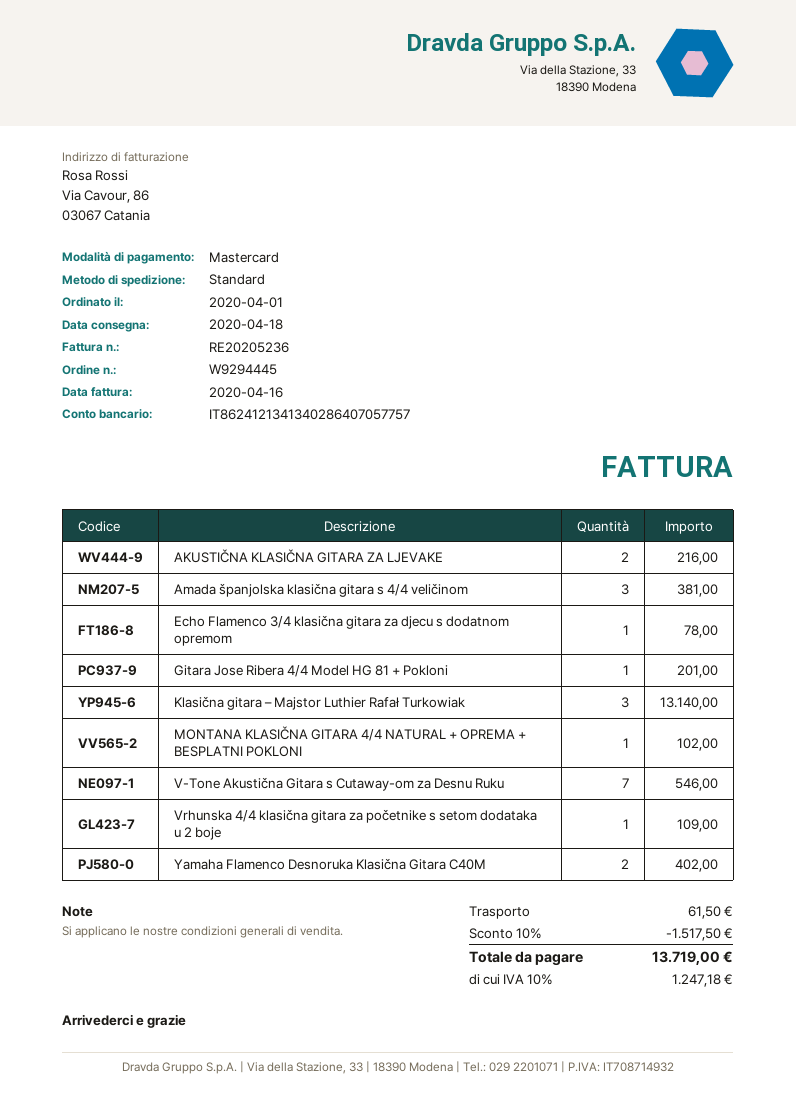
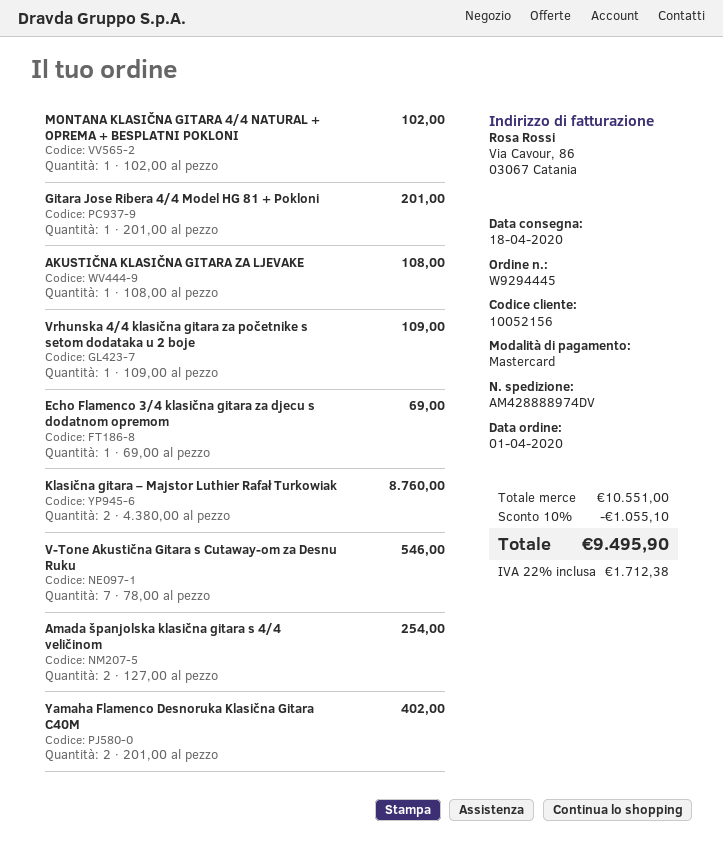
AKUSTIČNA KLASIČNA GITARA ZA LJEVAKE: 2 for 216.00 -> 1 for 108.00
Amada španjolska klasična gitara s 4/4 veličinom: 3 for 381.00 -> 2 for 254.00
Echo Flamenco 3/4 klasična gitara za djecu s dodatnom opremom: 1 for 78.00 -> 1 for 69.00
Klasična gitara – Majstor Luthier Rafał Turkowiak: 3 for 13140.00 -> 2 for 8760.00
discount: 10% = 1517.50 -> 10% = 1055.10
shipping: 61.50 -> none
tax: 10% = 1247.18 -> 22% = 1712.38
total: 13719.00 -> 9495.90

